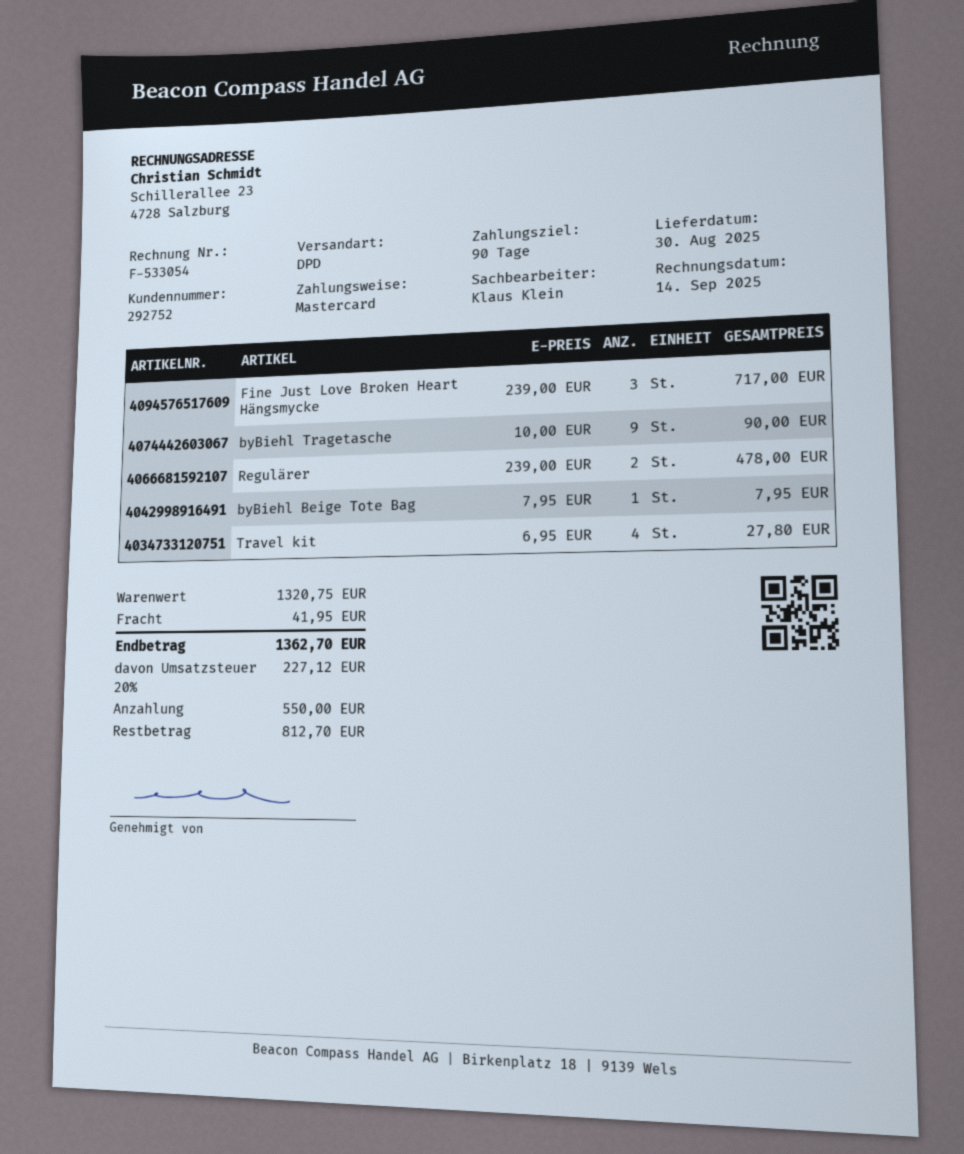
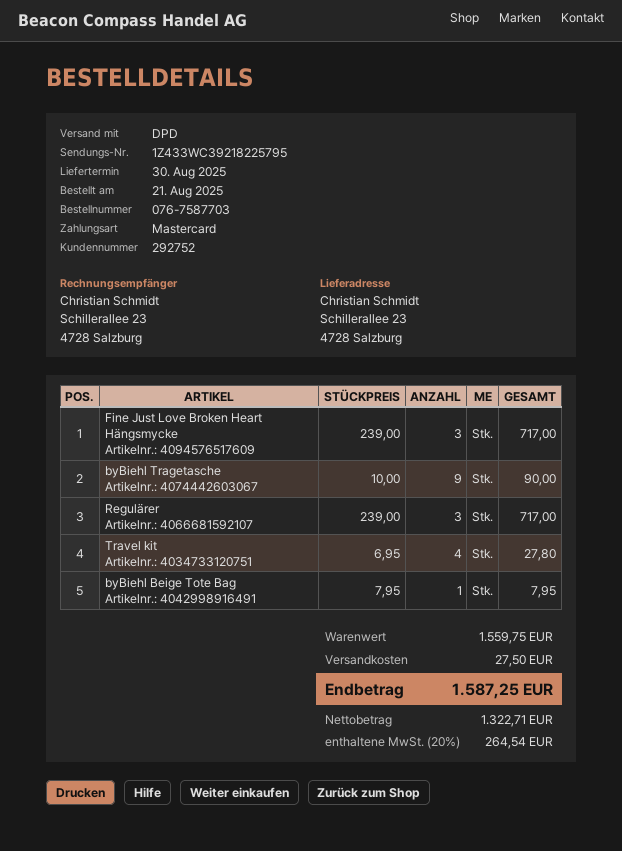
Regulärer: 2 x 239.00 = 478.00 -> 3 x 239.00 = 717.00
subtotal: 1320.75 -> 1559.75
shipping: 41.95 -> 27.50
tax: 20% = 227.12 -> 20% = 264.54
total: 1362.70 -> 1587.25

